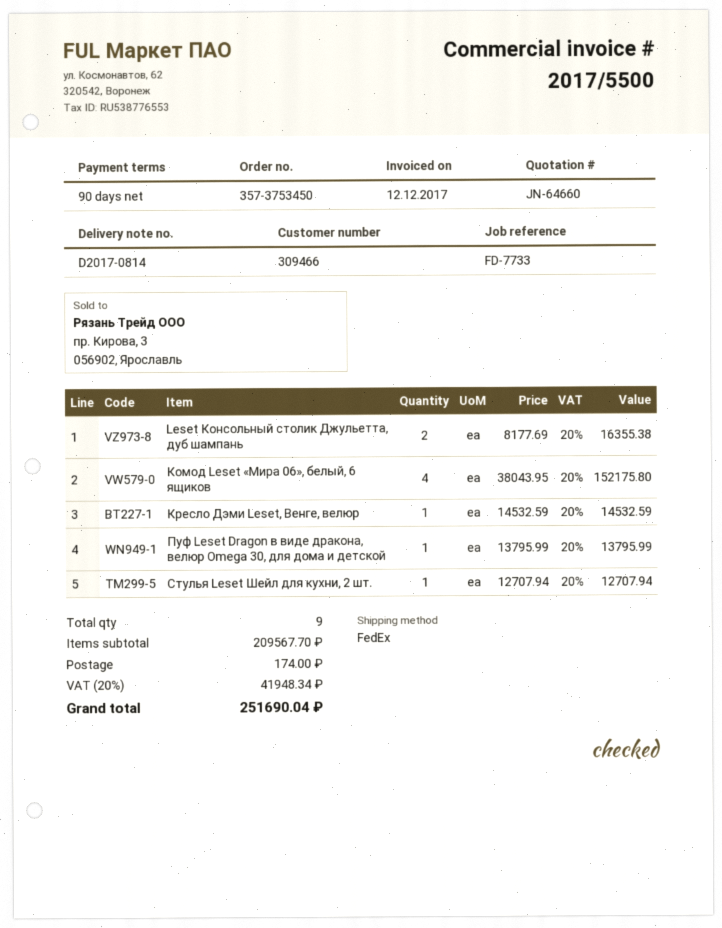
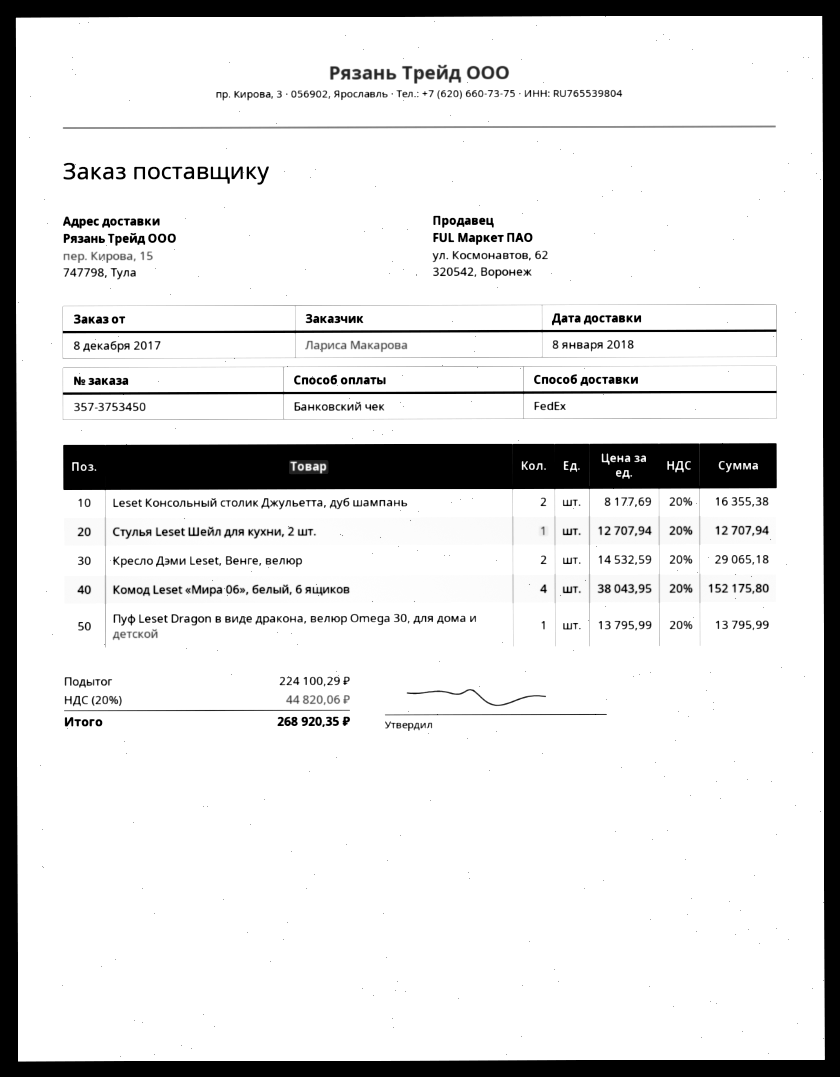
Кресло Дэми Leset, Венге, велюр: 1 x 14532.59 = 14532.59 -> 2 x 14532.59 = 29065.18
subtotal: 209567.70 -> 224100.29
shipping: 174.00 -> none
tax: 20% = 41948.34 -> 20% = 44820.06
total: 251690.04 -> 268920.35

